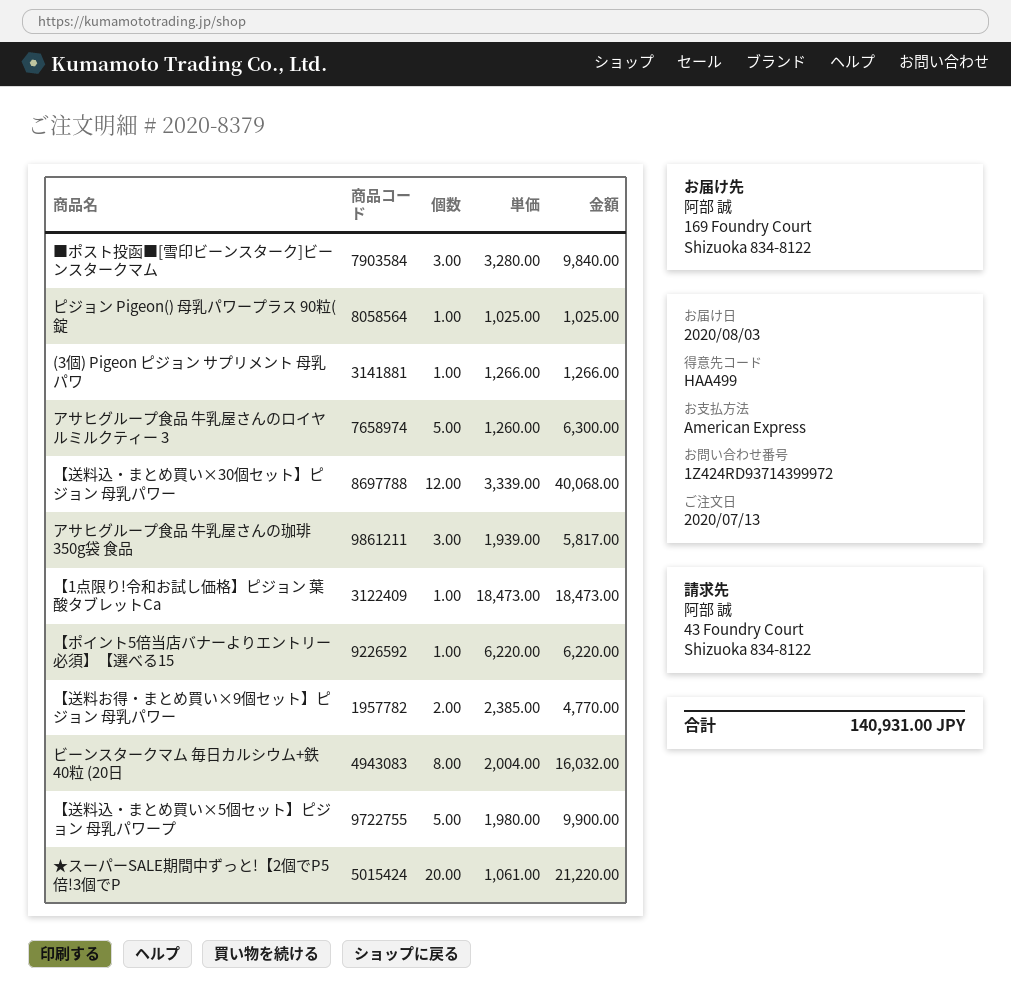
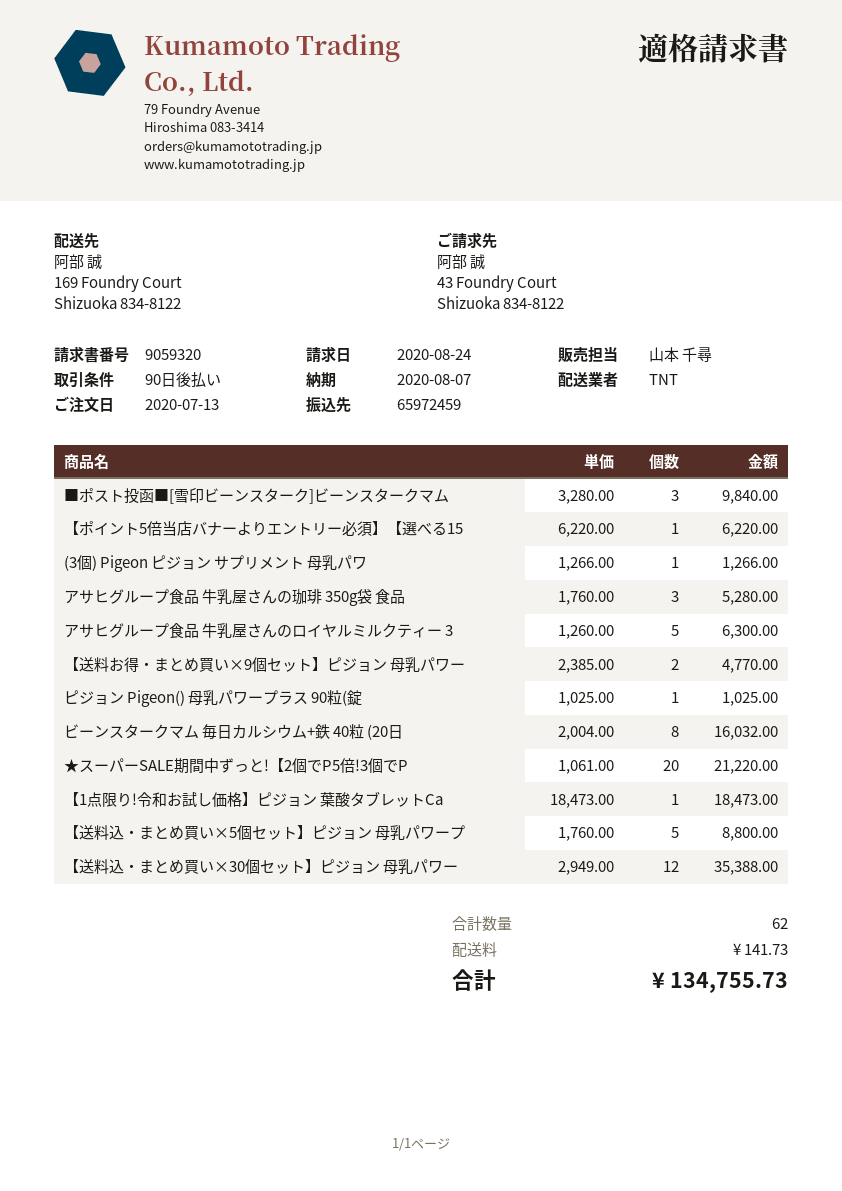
delivery date: 2020-08-03 -> 2020-08-07
【送料込・まとめ買い×30個セット】ピジョン 母乳パワー: 12 x 3339.00 = 40068.00 -> 12 x 2949.00 = 35388.00
アサヒグループ食品 牛乳屋さんの珈琲 350g袋 食品: 3 x 1939.00 = 5817.00 -> 3 x 1760.00 = 5280.00
【送料込・まとめ買い×5個セット】ピジョン 母乳パワープ: 5 x 1980.00 = 9900.00 -> 5 x 1760.00 = 8800.00
shipping: none -> 141.73
total: 140931.00 -> 134755.73

